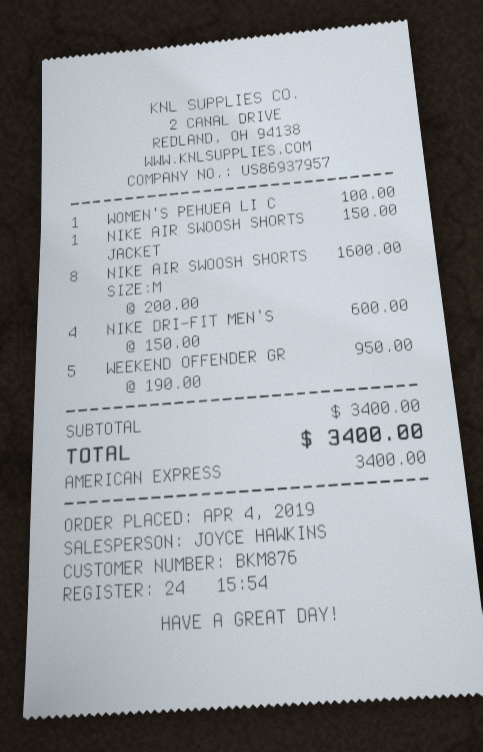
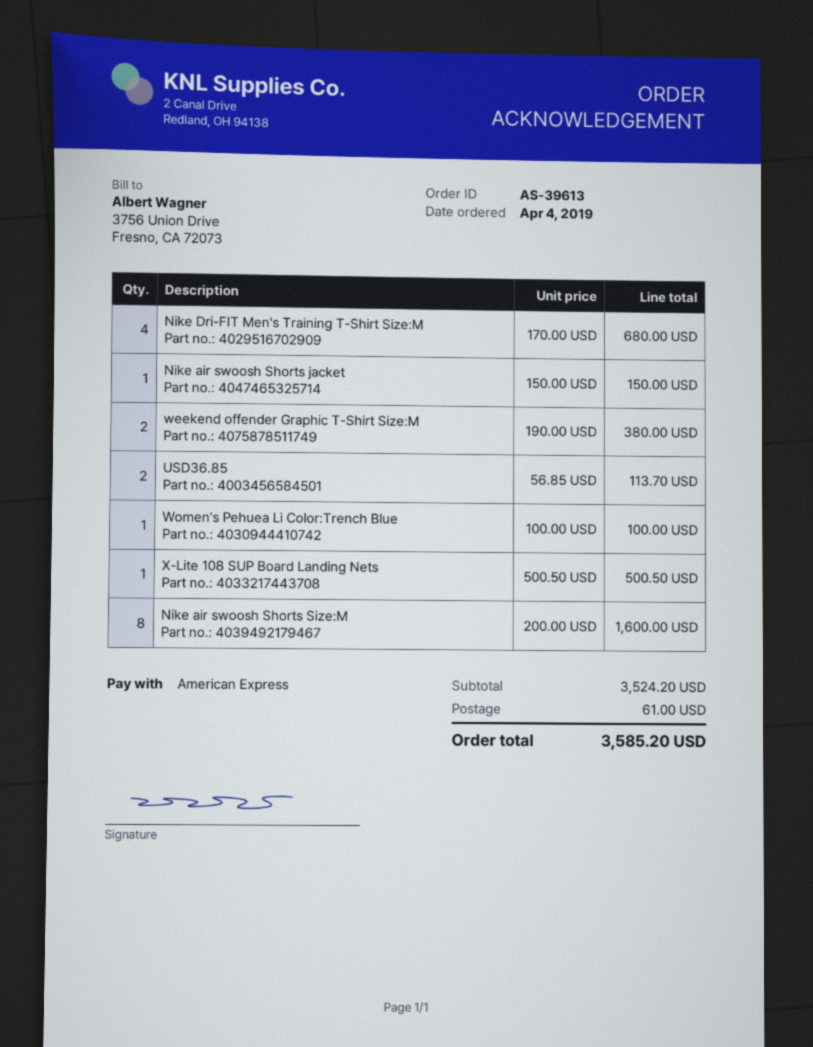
NIKE DRI-FIT MEN'S: 4 x 150.00 = 600.00 -> 4 x 170.00 = 680.00
WEEKEND OFFENDER GR: 5 x 190.00 = 950.00 -> 2 x 190.00 = 380.00
USD36.85: none -> 2 x 56.85 = 113.70
X-Lite 108 SUP Board Landing Nets: none -> 1 x 500.50 = 500.50
subtotal: 3400.00 -> 3524.20
shipping: none -> 61.00
total: 3400.00 -> 3585.20

